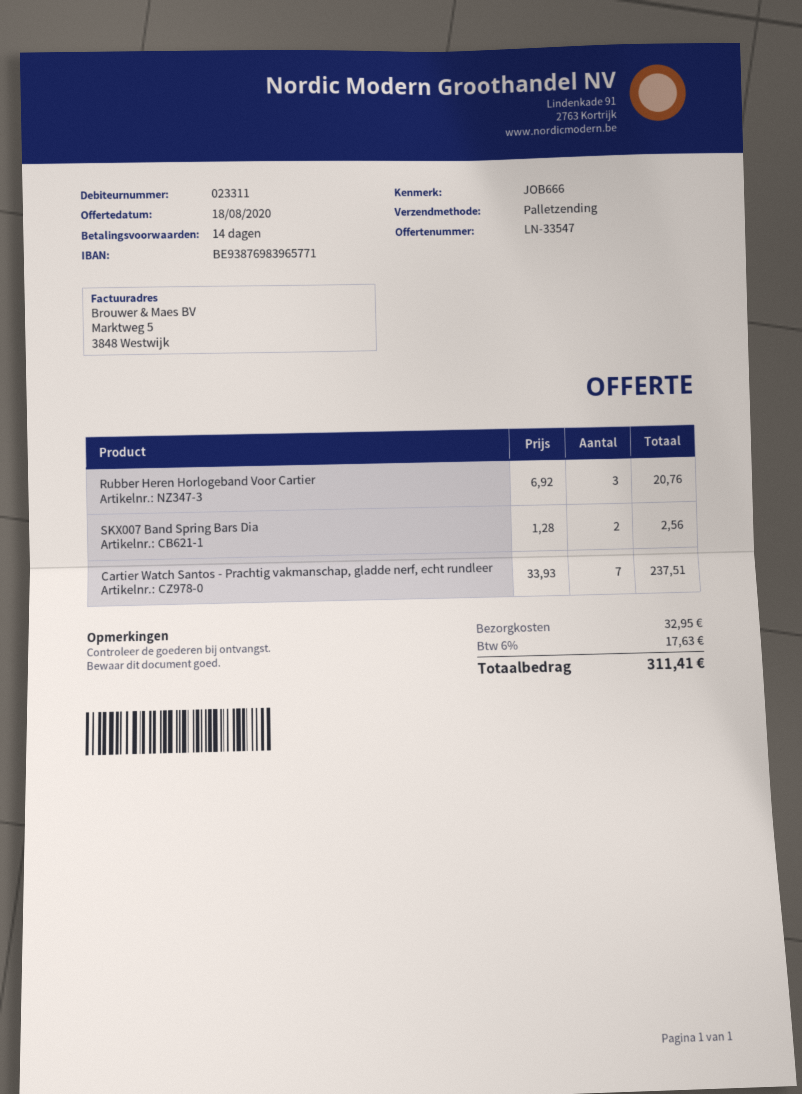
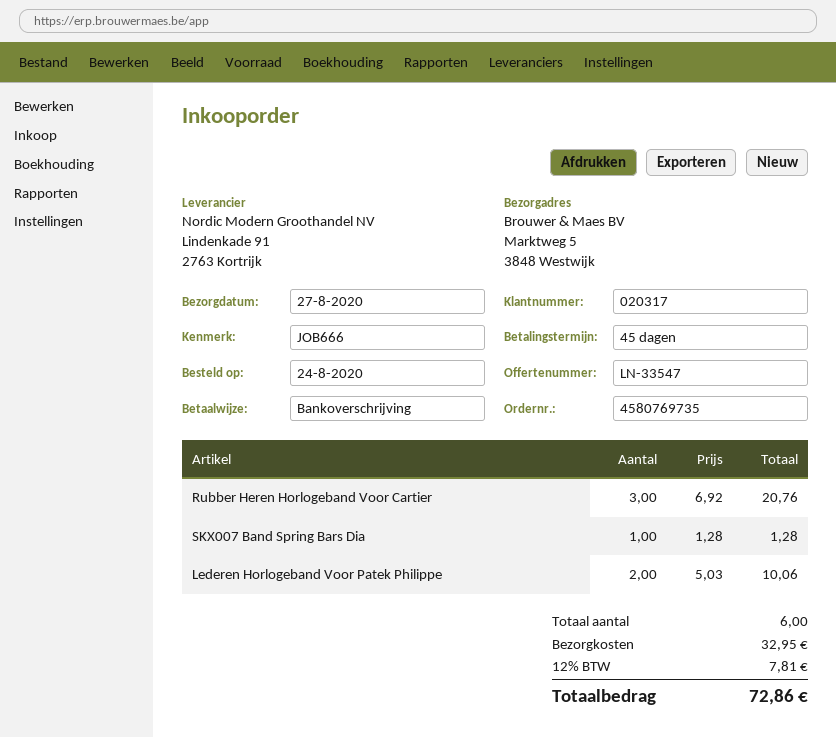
payment terms: 14 days -> 45 days
customer number: 023311 -> 020317
SKX007 Band Spring Bars Dia: 2 x 1.28 = 2.56 -> 1 x 1.28 = 1.28
Cartier Watch Santos - Prachtig vakmanschap, gladde nerf, echt rundleer: 7 x 33.93 = 237.51 -> none
Lederen Horlogeband Voor Patek Philippe: none -> 2 x 5.03 = 10.06
tax: 6% = 17.63 -> 12% = 7.81
total: 311.41 -> 72.86

